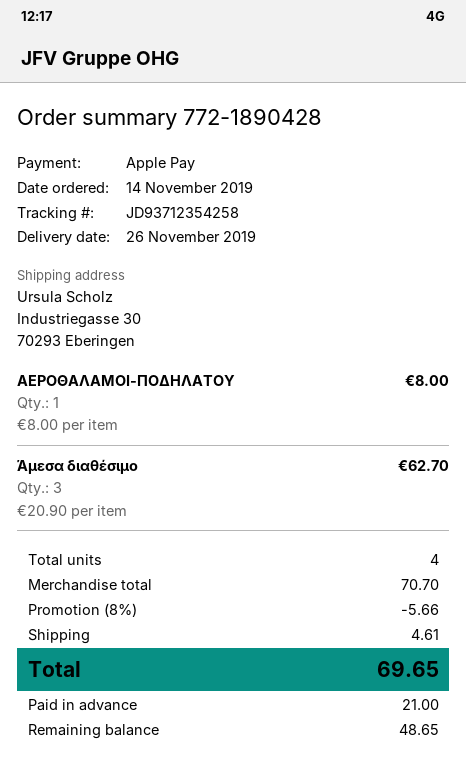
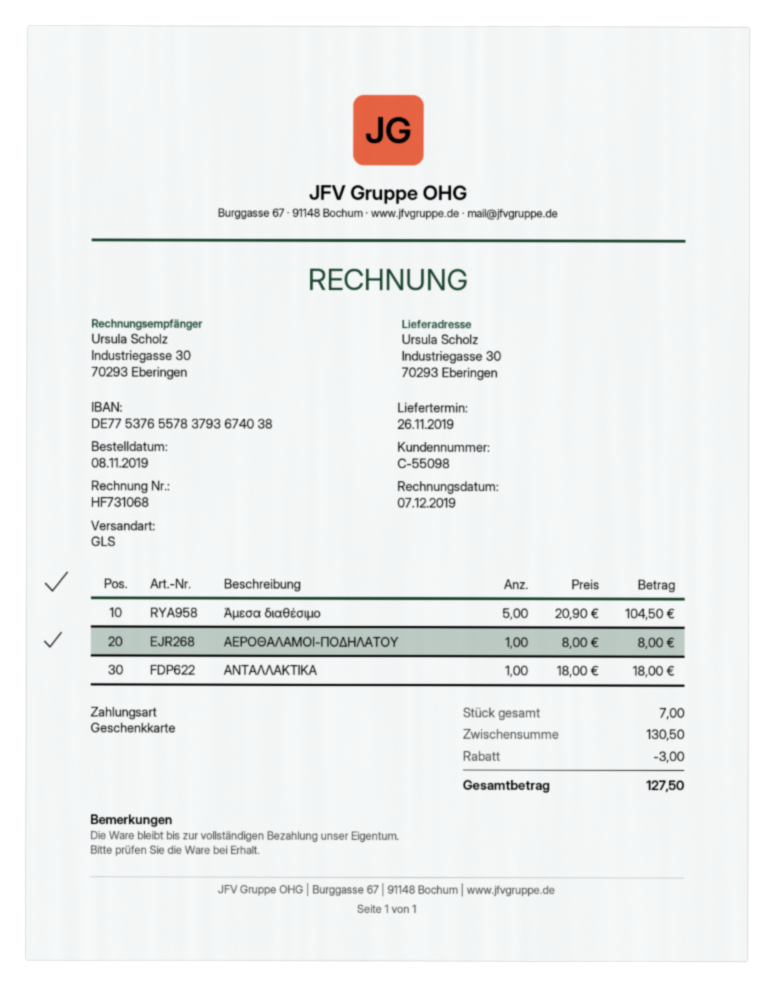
order date: 2019-11-14 -> 2019-11-08
payment method: Apple Pay -> gift card
Άμεσα διαθέσιμο: 3 x 20.90 = 62.70 -> 5 x 20.90 = 104.50
ΑΝΤΑΛΛΑΚΤΙΚΑ: none -> 1 x 18.00 = 18.00
total quantity: 4 -> 7
subtotal: 70.70 -> 130.50
discount: 5.66 -> 3.00
shipping: 4.61 -> none
total: 69.65 -> 127.50

